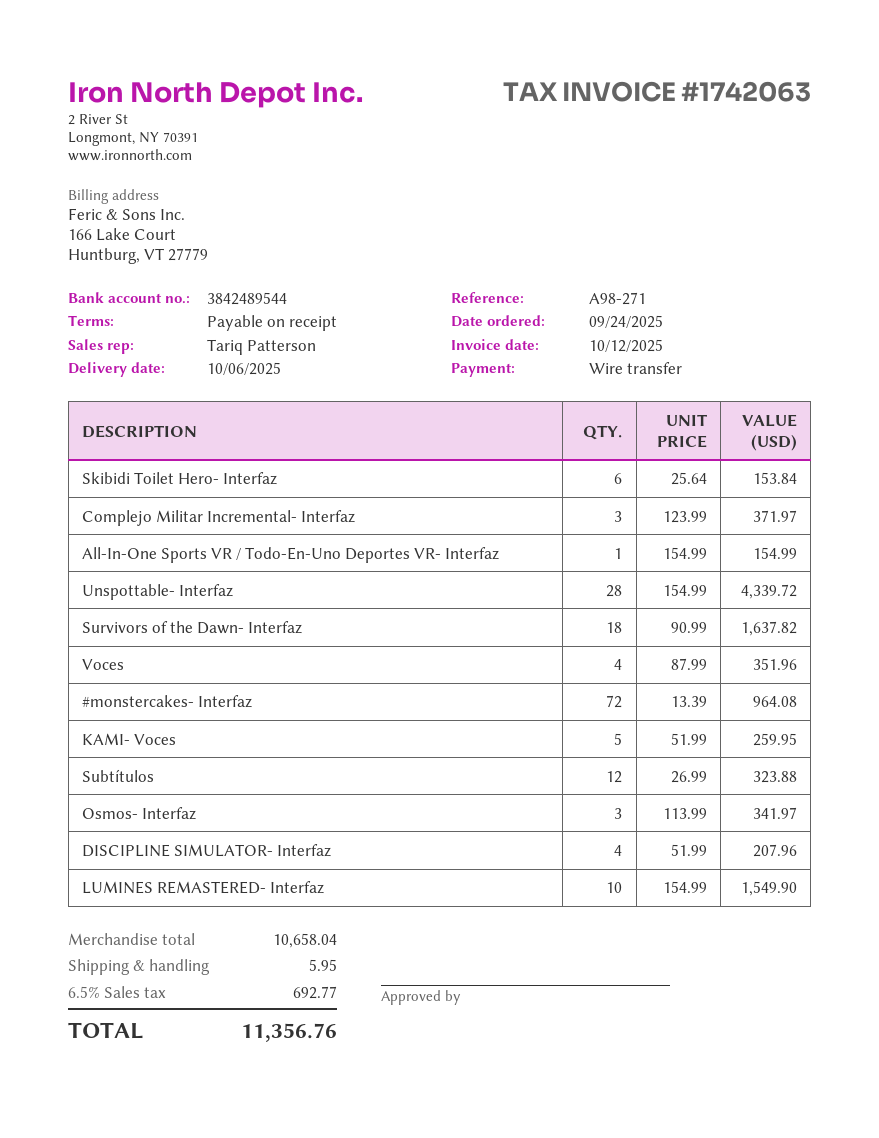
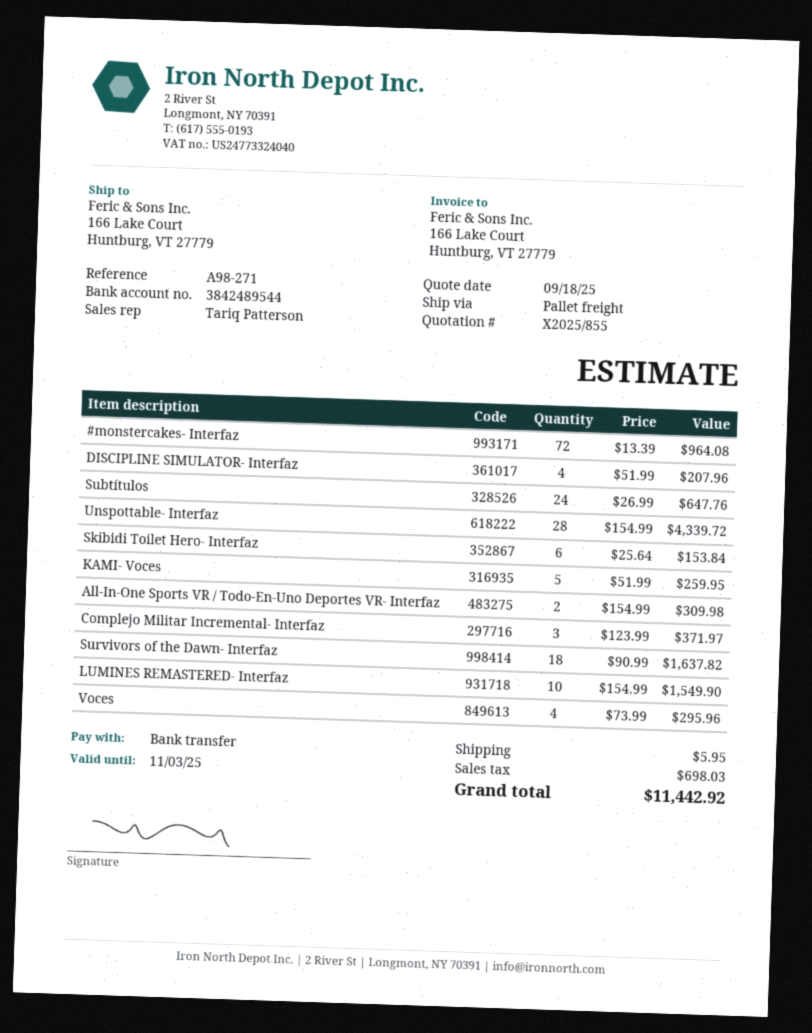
All-In-One Sports VR / Todo-En-Uno Deportes VR- Interfaz: 1 x 154.99 = 154.99 -> 2 x 154.99 = 309.98
Voces: 4 x 87.99 = 351.96 -> 4 x 73.99 = 295.96
Subtítulos: 12 x 26.99 = 323.88 -> 24 x 26.99 = 647.76
Osmos- Interfaz: 3 x 113.99 = 341.97 -> none
tax: 692.77 -> 698.03
total: 11356.76 -> 11442.92

